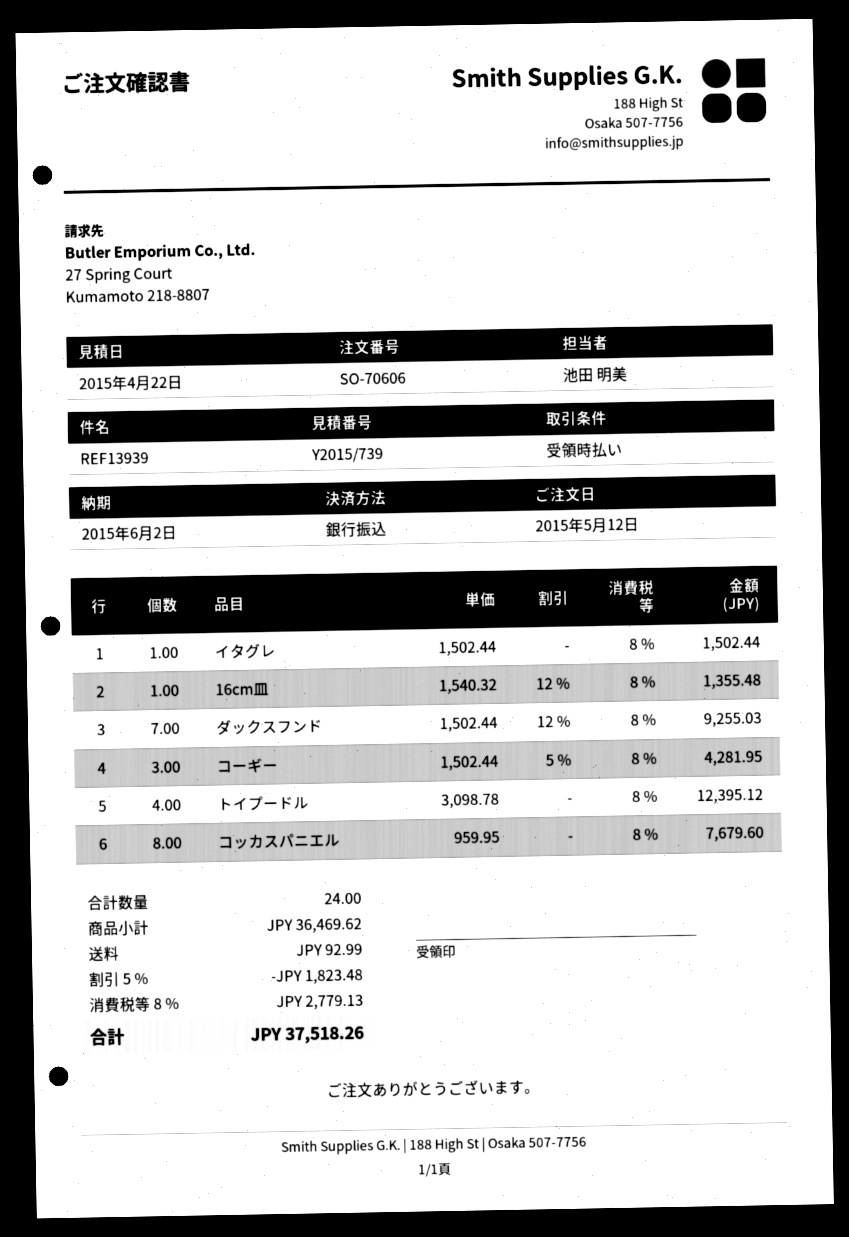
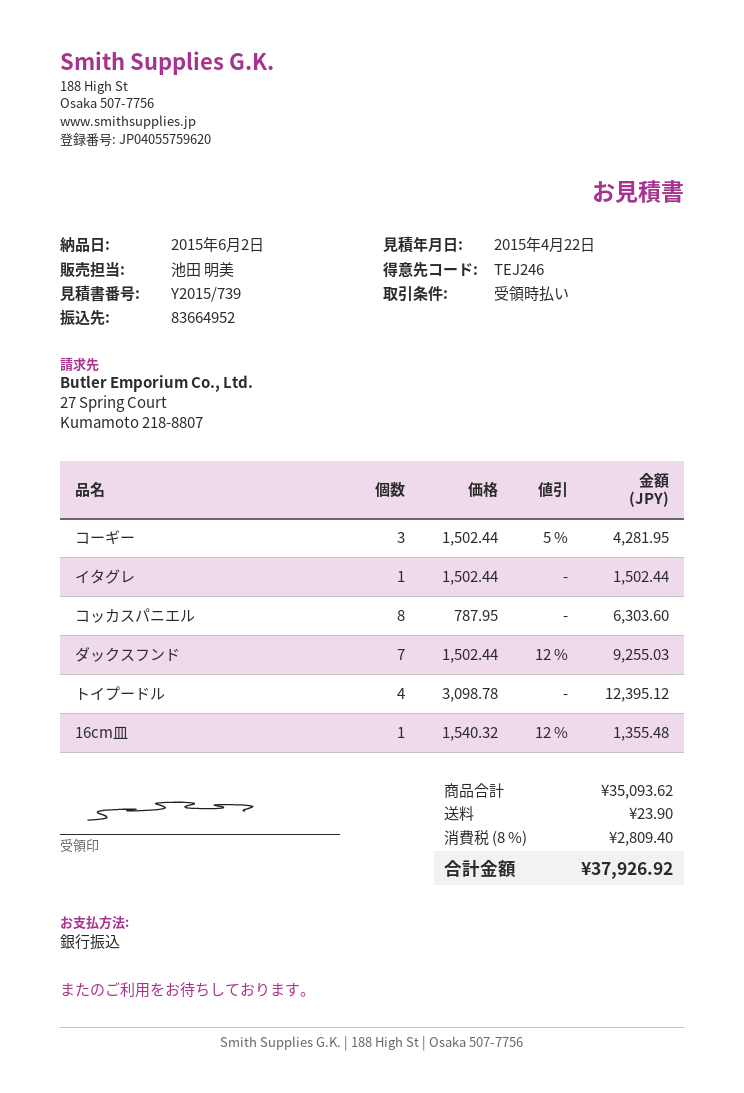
コッカスパニエル: 8 x 959.95 = 7679.60 -> 8 x 787.95 = 6303.60
subtotal: 36469.62 -> 35093.62
discount: 5% = 1823.48 -> none
shipping: 92.99 -> 23.90
tax: 8% = 2779.13 -> 8% = 2809.40
total: 37518.26 -> 37926.92

